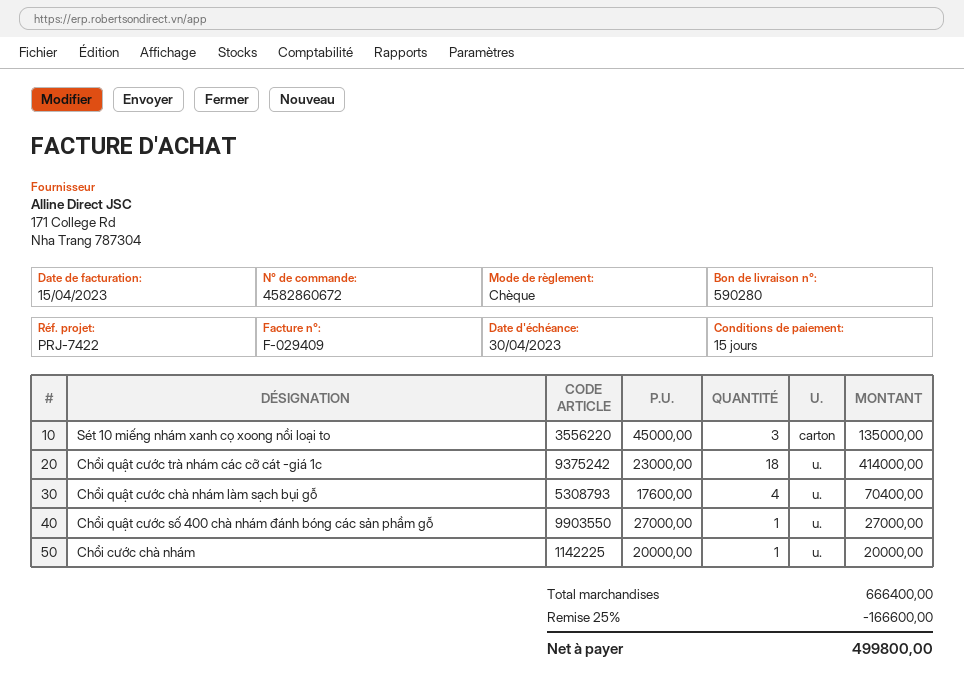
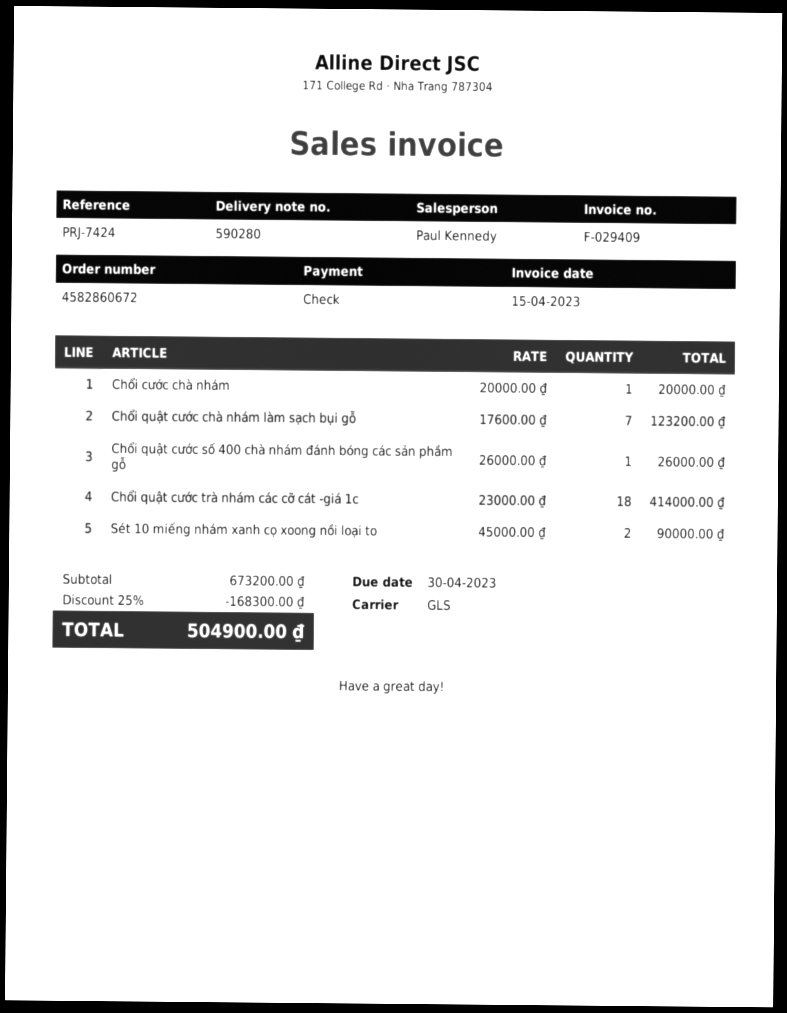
reference: PRJ-7422 -> PRJ-7424
Sét 10 miếng nhám xanh cọ xoong nồi loại to: 3 x 45000.00 = 135000.00 -> 2 x 45000.00 = 90000.00
Chổi quật cước chà nhám làm sạch bụi gỗ: 4 x 17600.00 = 70400.00 -> 7 x 17600.00 = 123200.00
Chổi quật cước số 400 chà nhám đánh bóng các sản phầm gỗ: 1 x 27000.00 = 27000.00 -> 1 x 26000.00 = 26000.00
subtotal: 666400.00 -> 673200.00
discount: 25% = 166600.00 -> 25% = 168300.00
total: 499800.00 -> 504900.00

